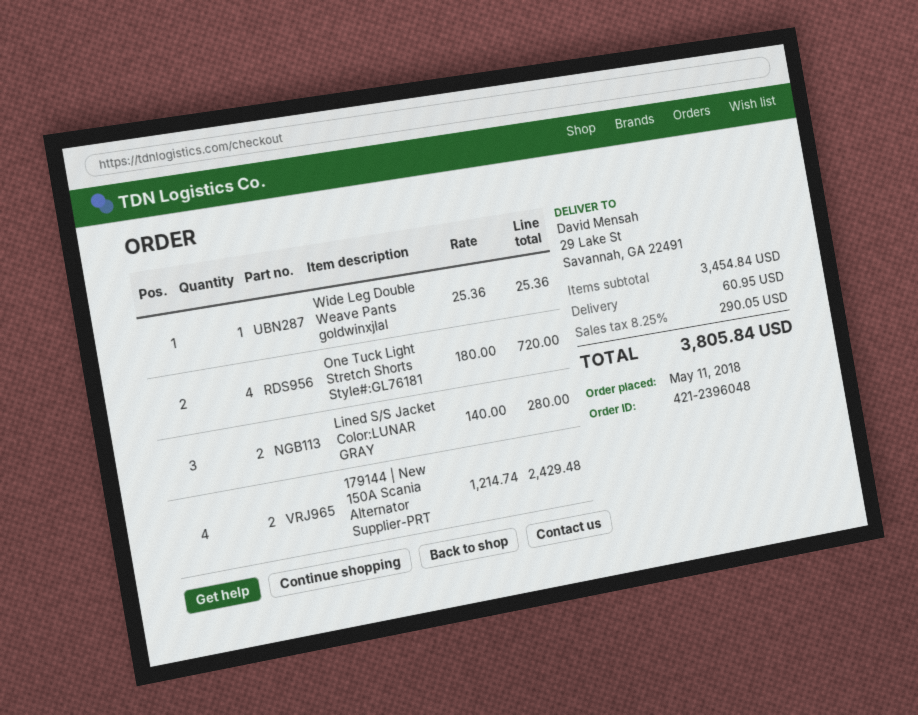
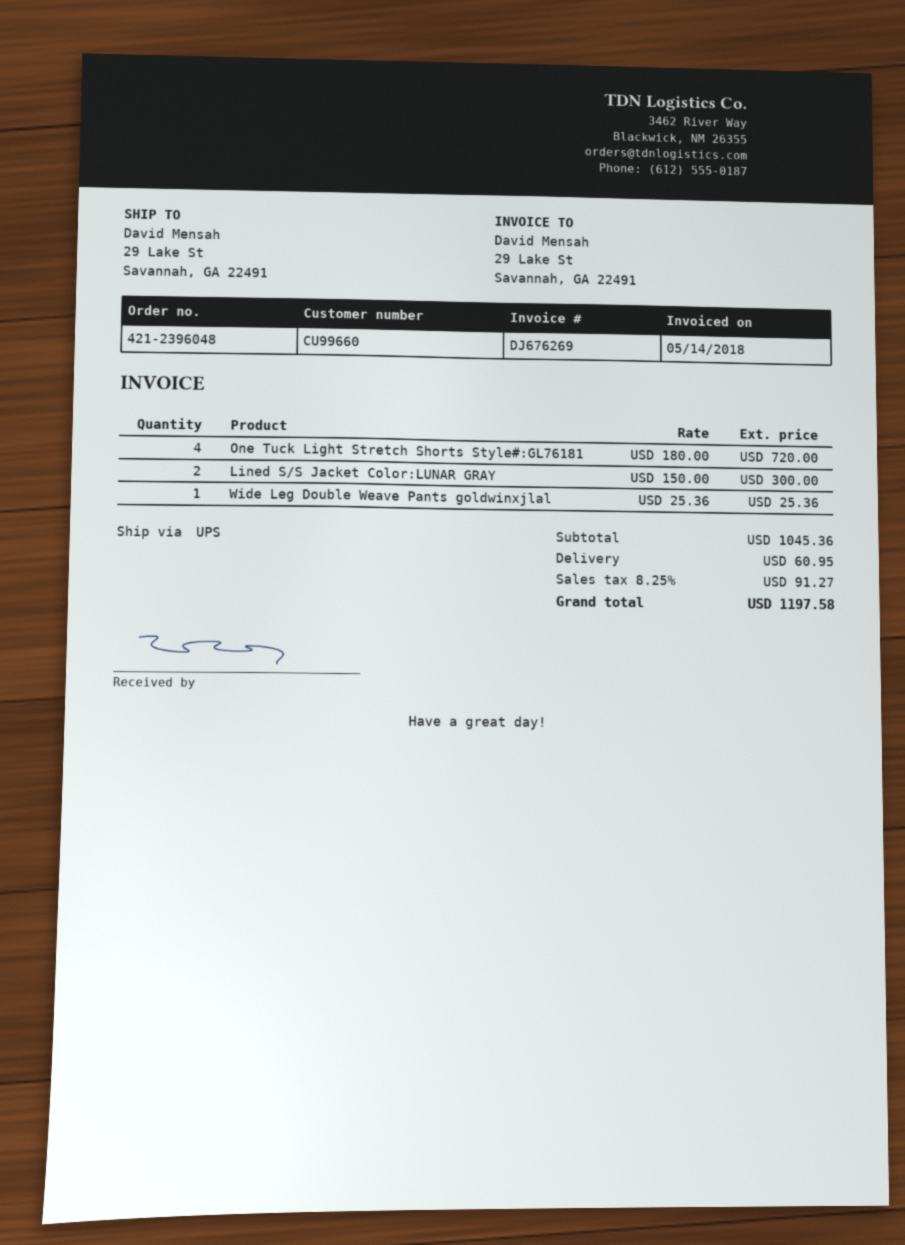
Lined S/S Jacket Color:LUNAR GRAY: 2 x 140.00 = 280.00 -> 2 x 150.00 = 300.00
179144 | New 150A Scania Alternator Supplier-PRT: 2 x 1214.74 = 2429.48 -> none
subtotal: 3454.84 -> 1045.36
tax: 8.25% = 290.05 -> 8.25% = 91.27
total: 3805.84 -> 1197.58

